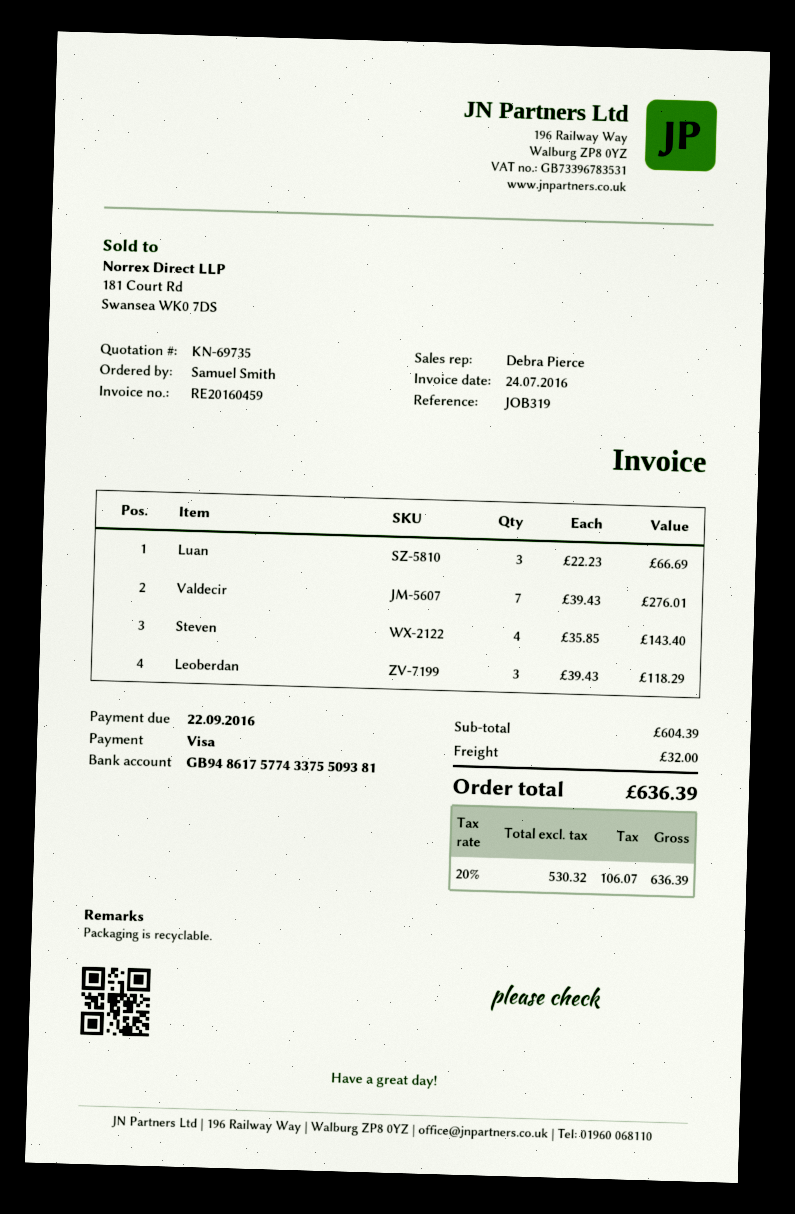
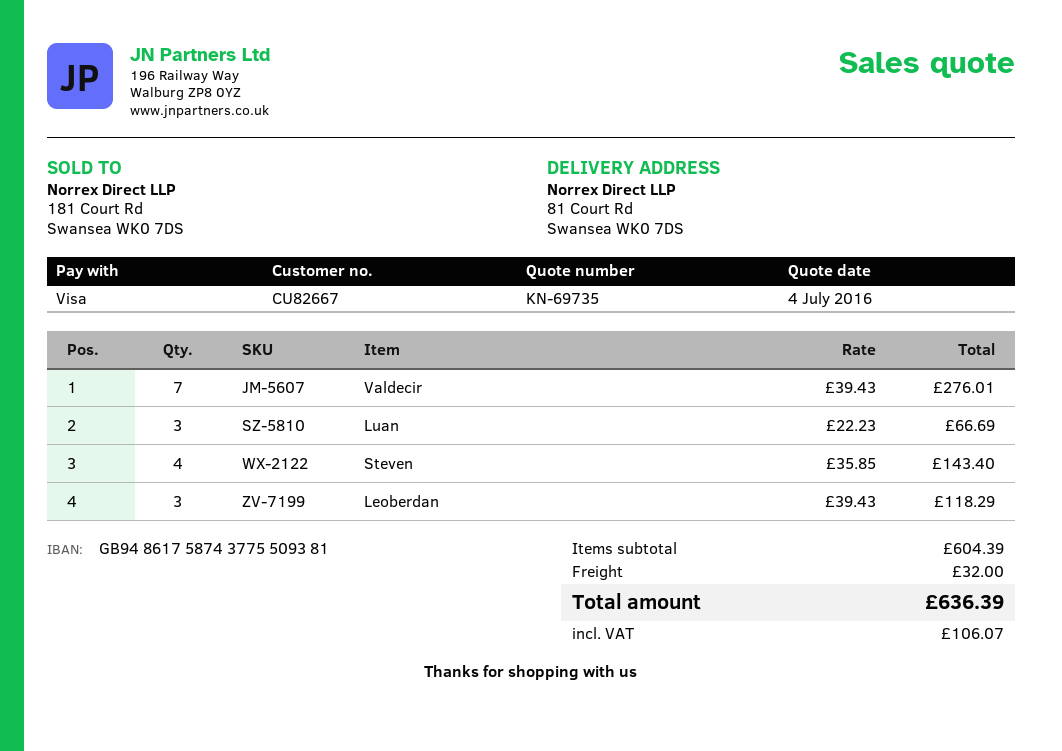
bank account: GB94861757743375509381 -> GB94861758743775509381

